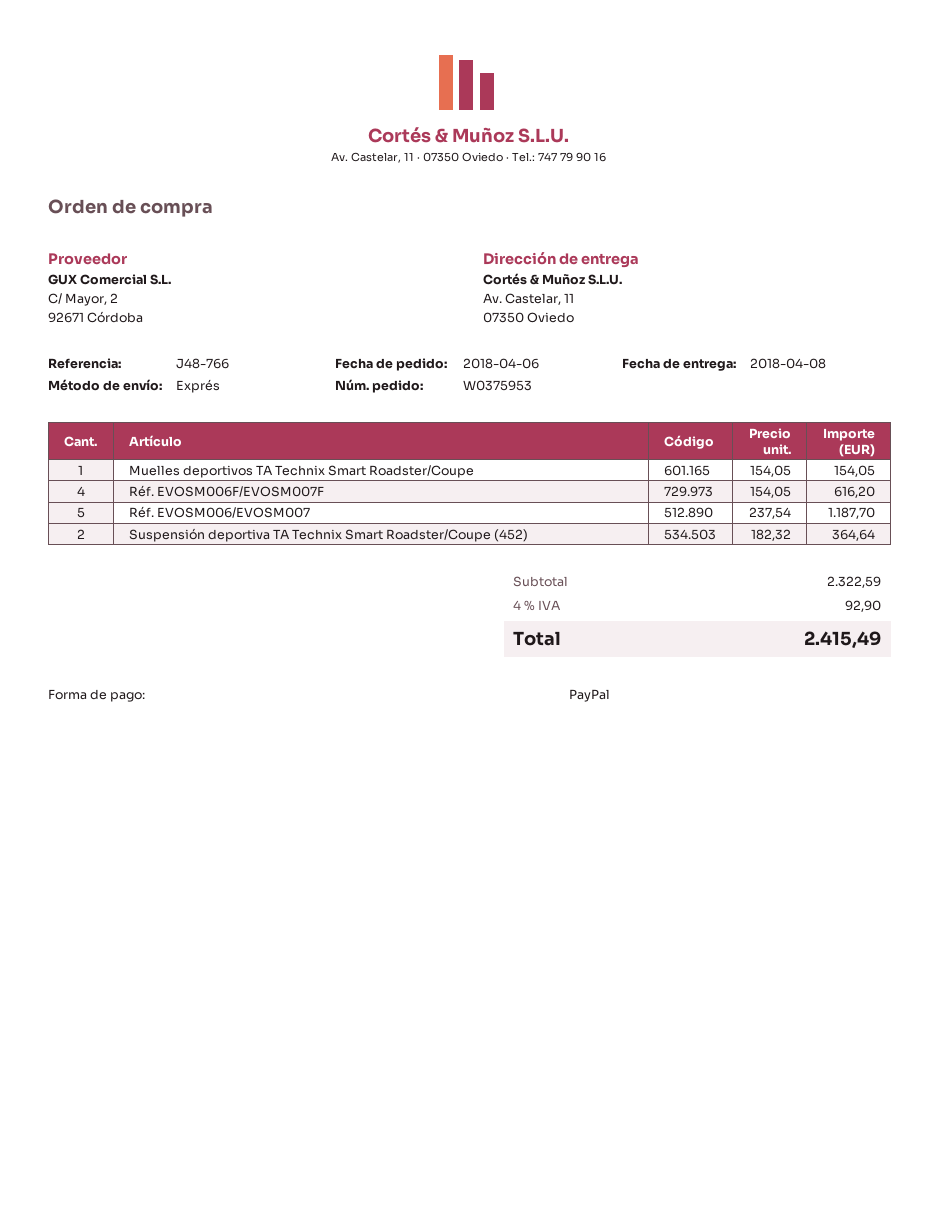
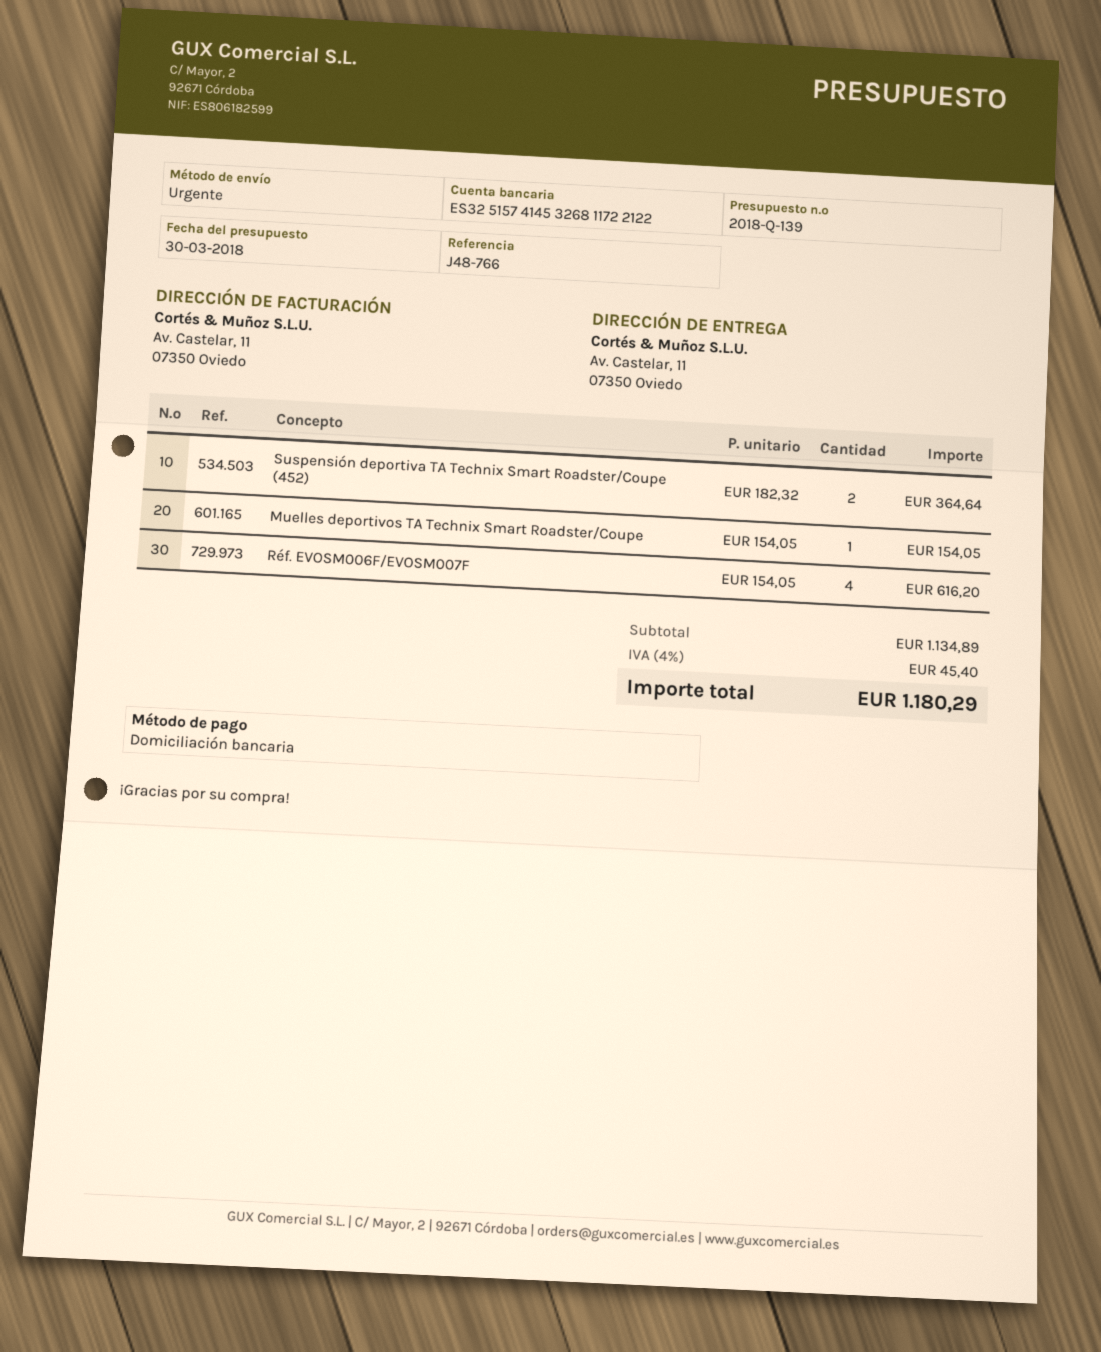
payment method: PayPal -> direct debit
Réf. EVOSM006/EVOSM007: 5 x 237.54 = 1187.70 -> none
subtotal: 2322.59 -> 1134.89
tax: 4% = 92.90 -> 4% = 45.40
total: 2415.49 -> 1180.29

